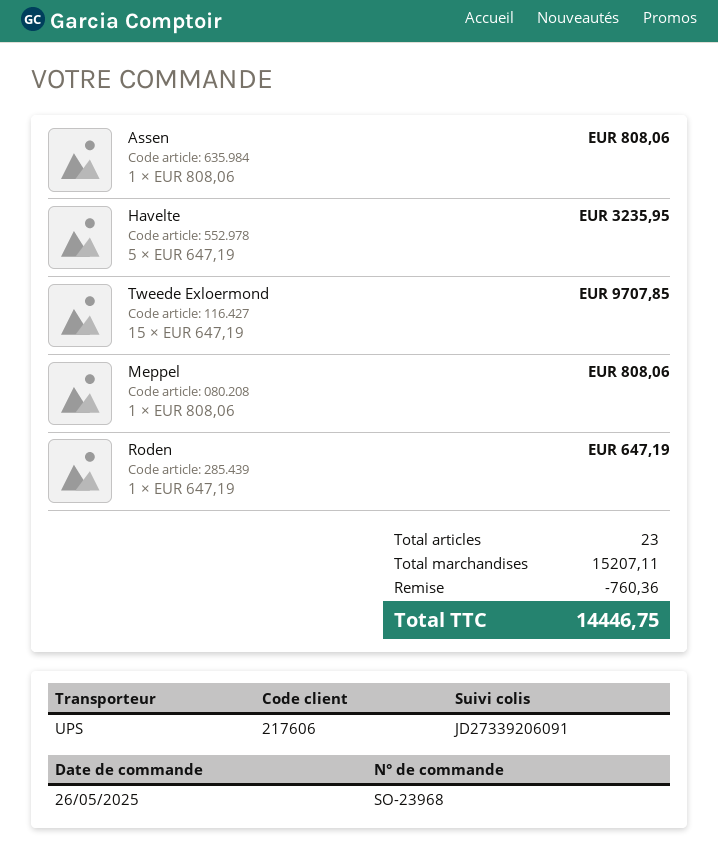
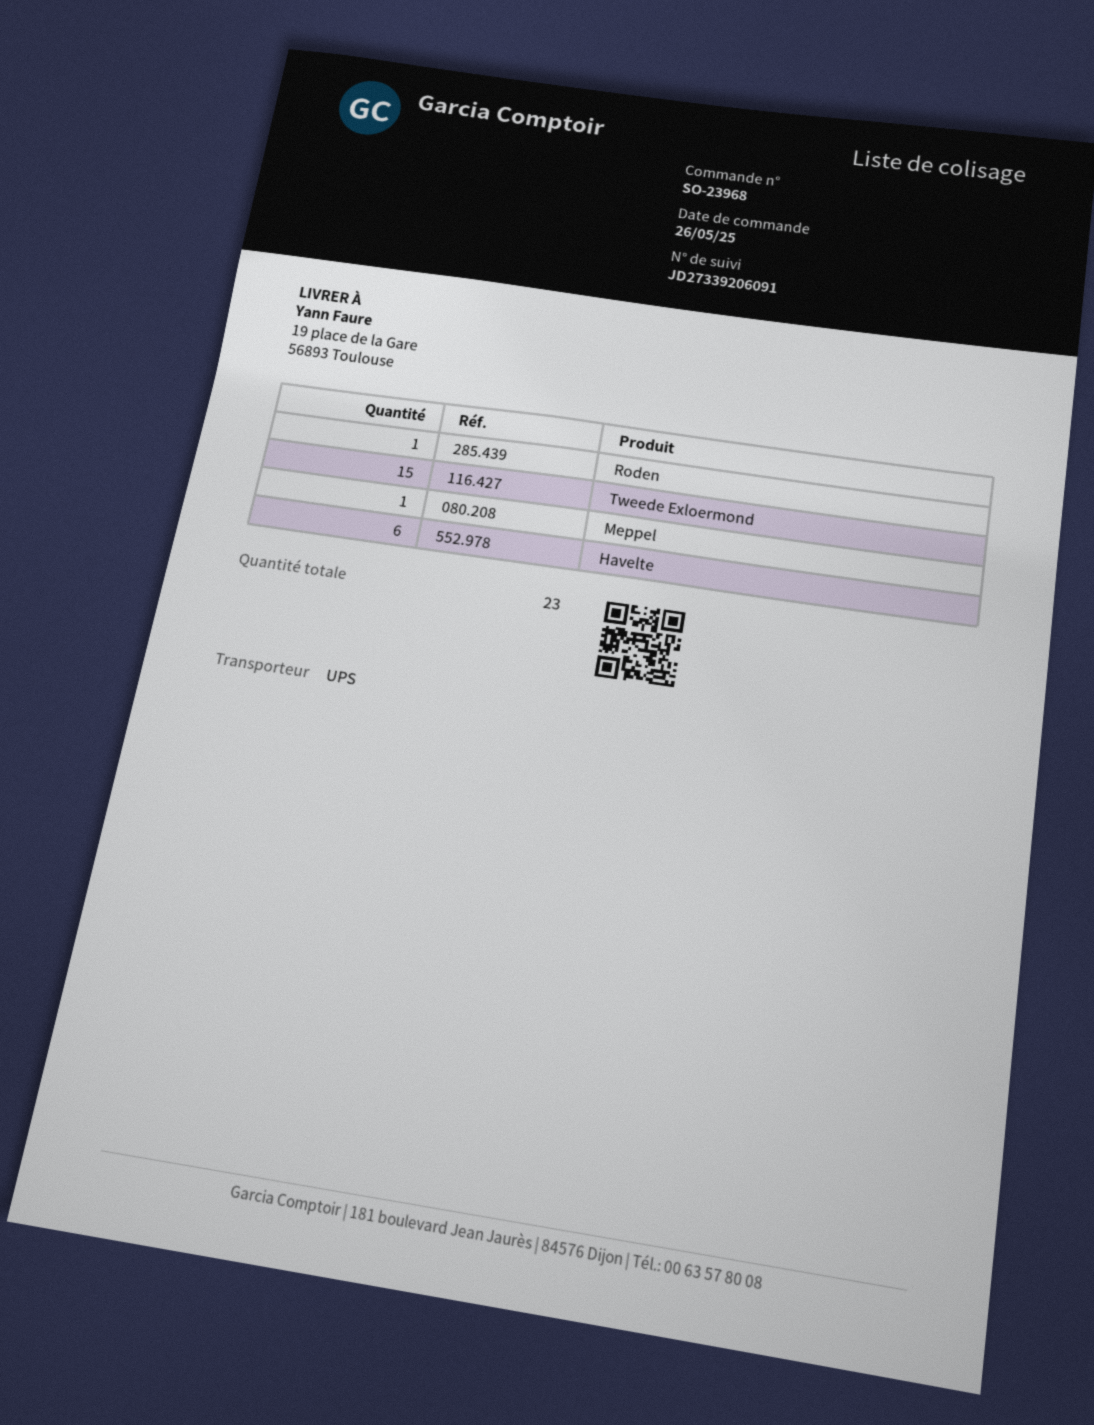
Assen: 1 -> none
Havelte: 5 -> 6

